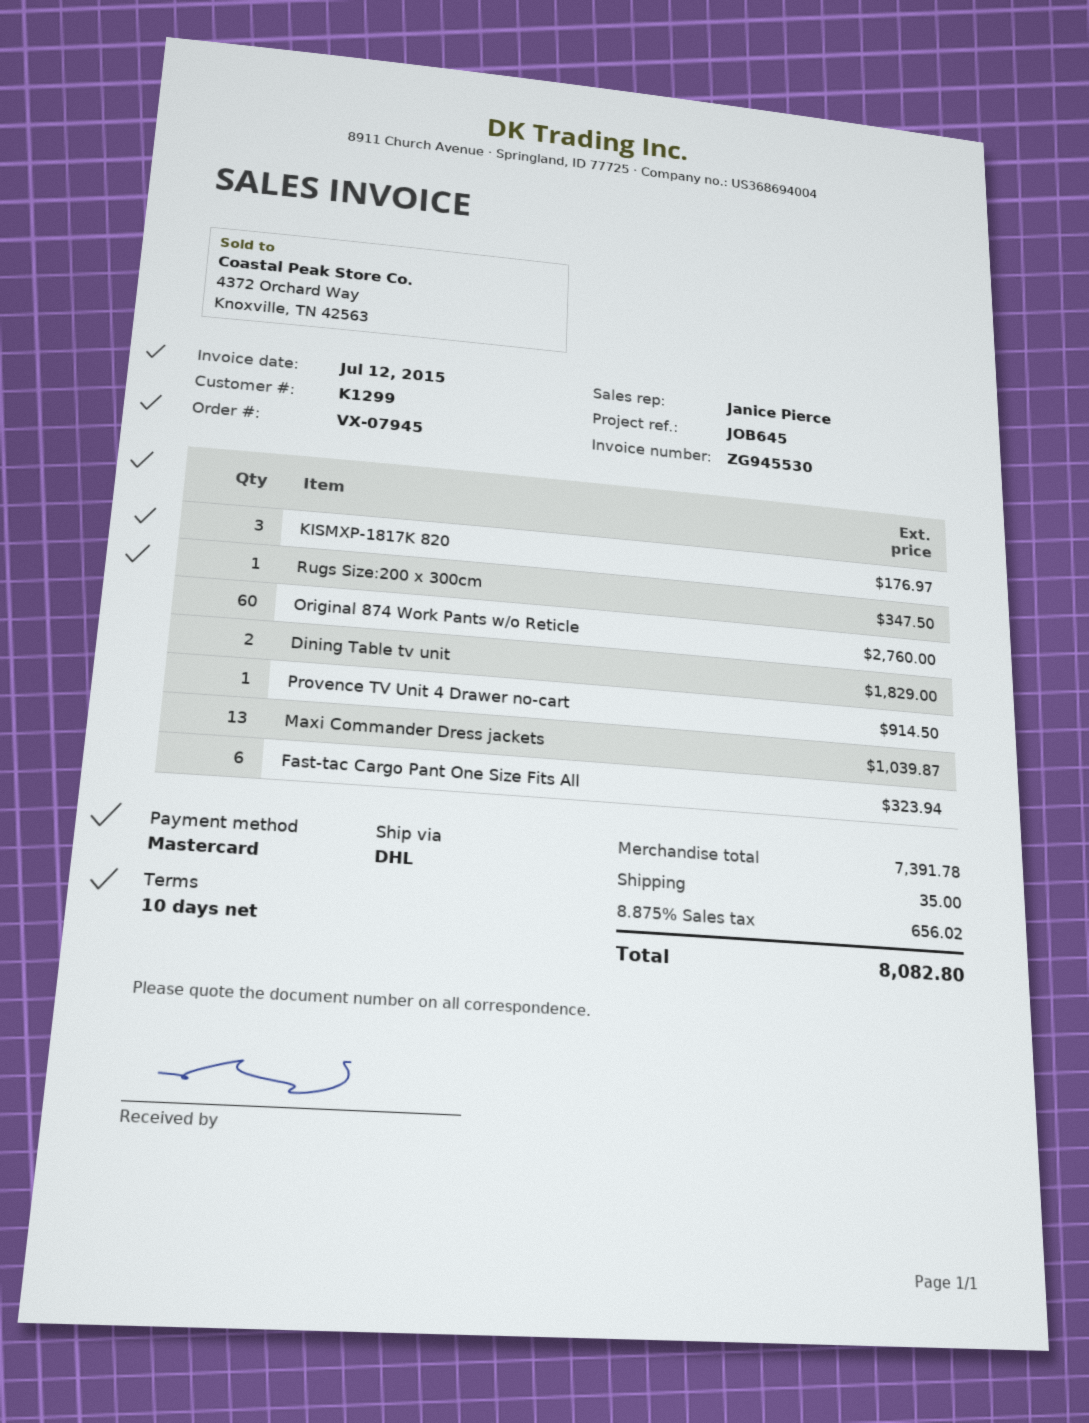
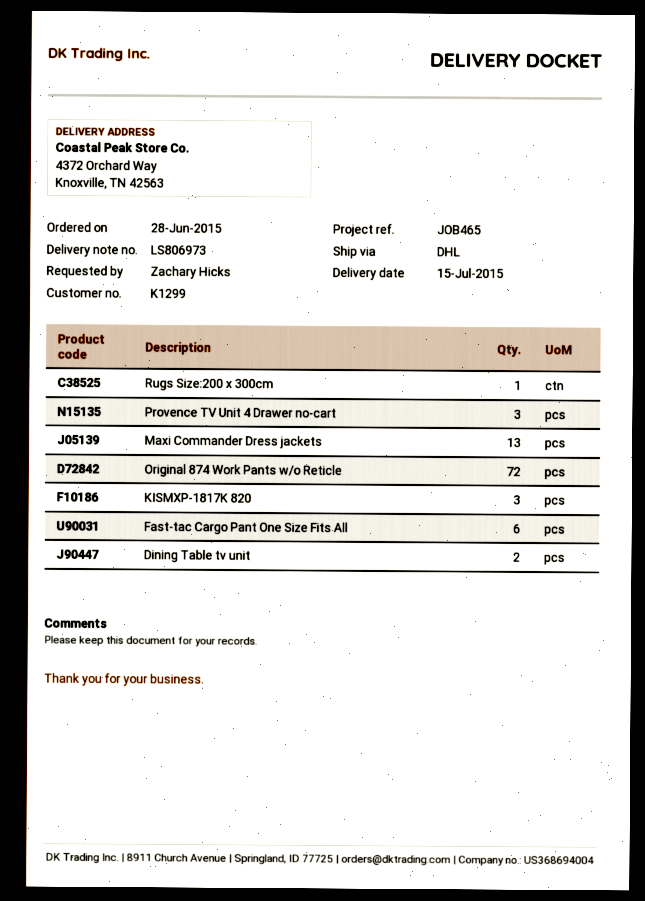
reference: JOB645 -> JOB465
Original 874 Work Pants w/o Reticle: 60 -> 72
Provence TV Unit 4 Drawer no-cart: 1 -> 3

